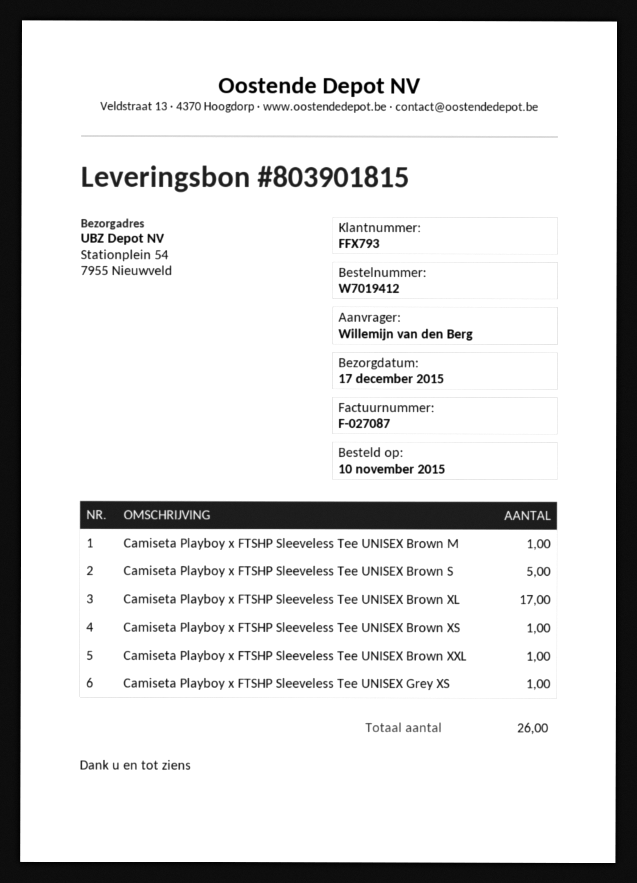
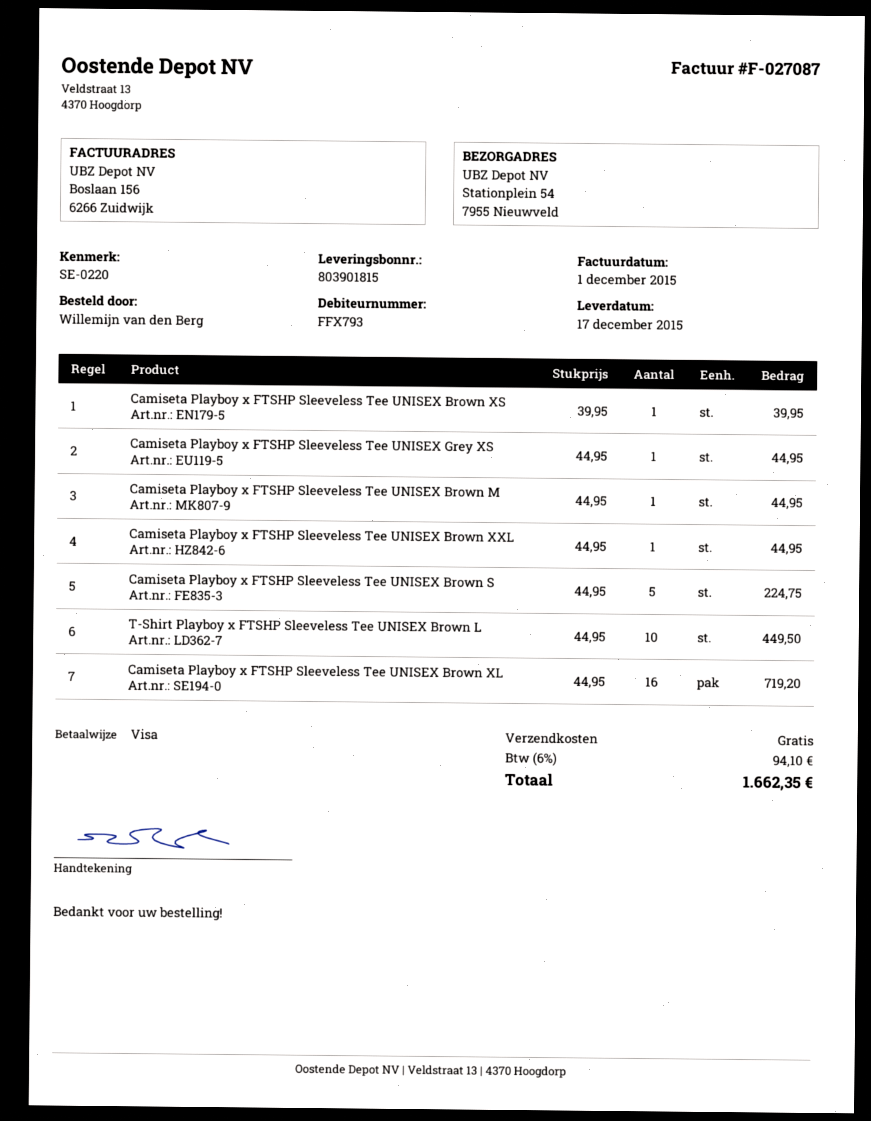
Camiseta Playboy x FTSHP Sleeveless Tee UNISEX Brown XL: 17 -> 16
T-Shirt Playboy x FTSHP Sleeveless Tee UNISEX Brown L: none -> 10

